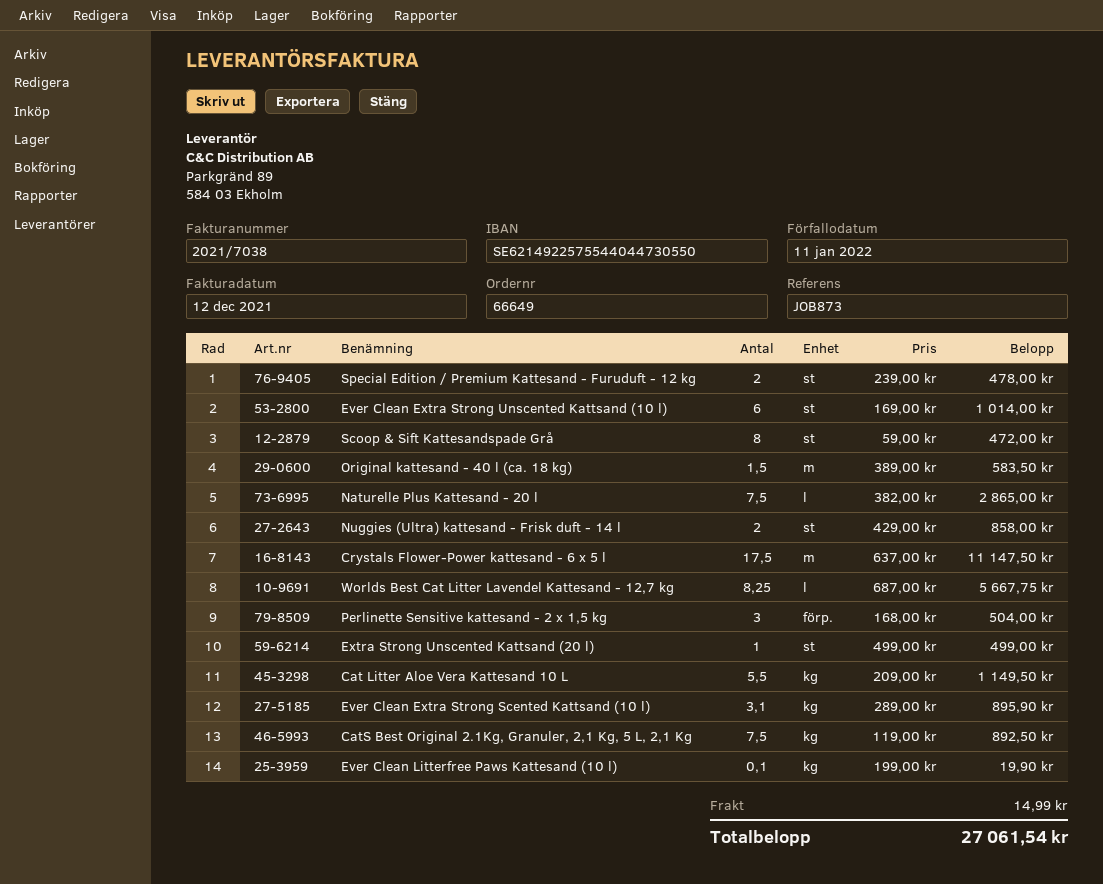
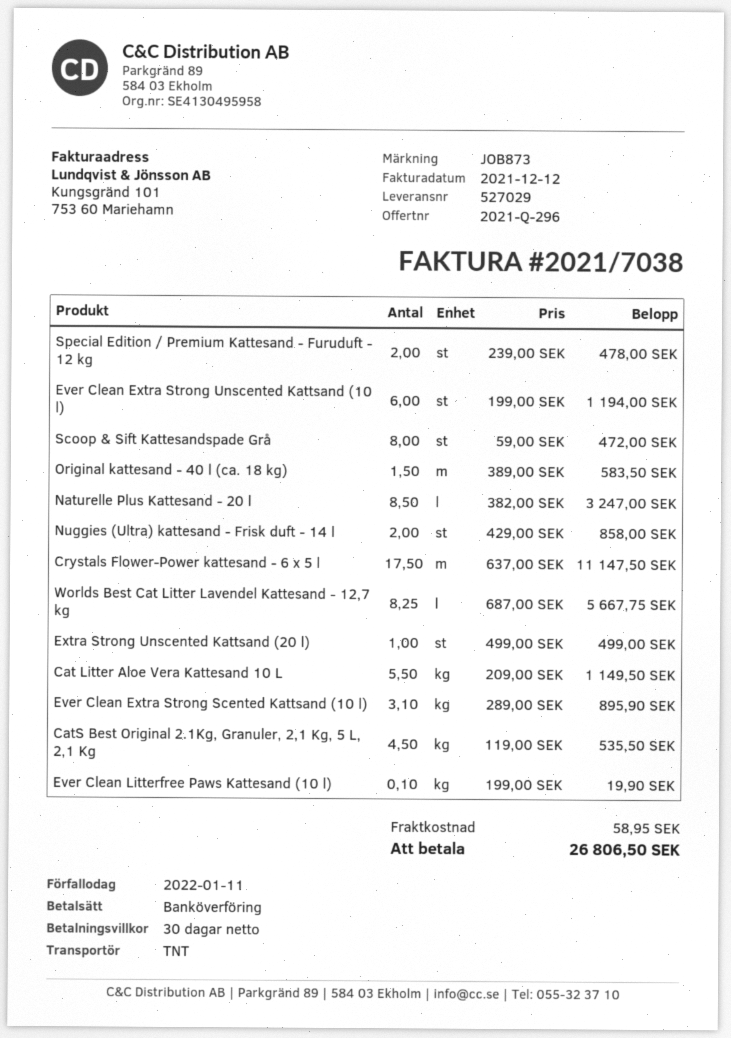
Ever Clean Extra Strong Unscented Kattsand (10 l): 6 x 169.00 = 1014.00 -> 6 x 199.00 = 1194.00
Naturelle Plus Kattesand - 20 l: 7.5 x 382.00 = 2865.00 -> 8.5 x 382.00 = 3247.00
Perlinette Sensitive kattesand - 2 x 1,5 kg: 3 x 168.00 = 504.00 -> none
CatS Best Original 2.1Kg, Granuler, 2,1 Kg, 5 L, 2,1 Kg: 7.5 x 119.00 = 892.50 -> 4.5 x 119.00 = 535.50
shipping: 14.99 -> 58.95
total: 27061.54 -> 26806.50

